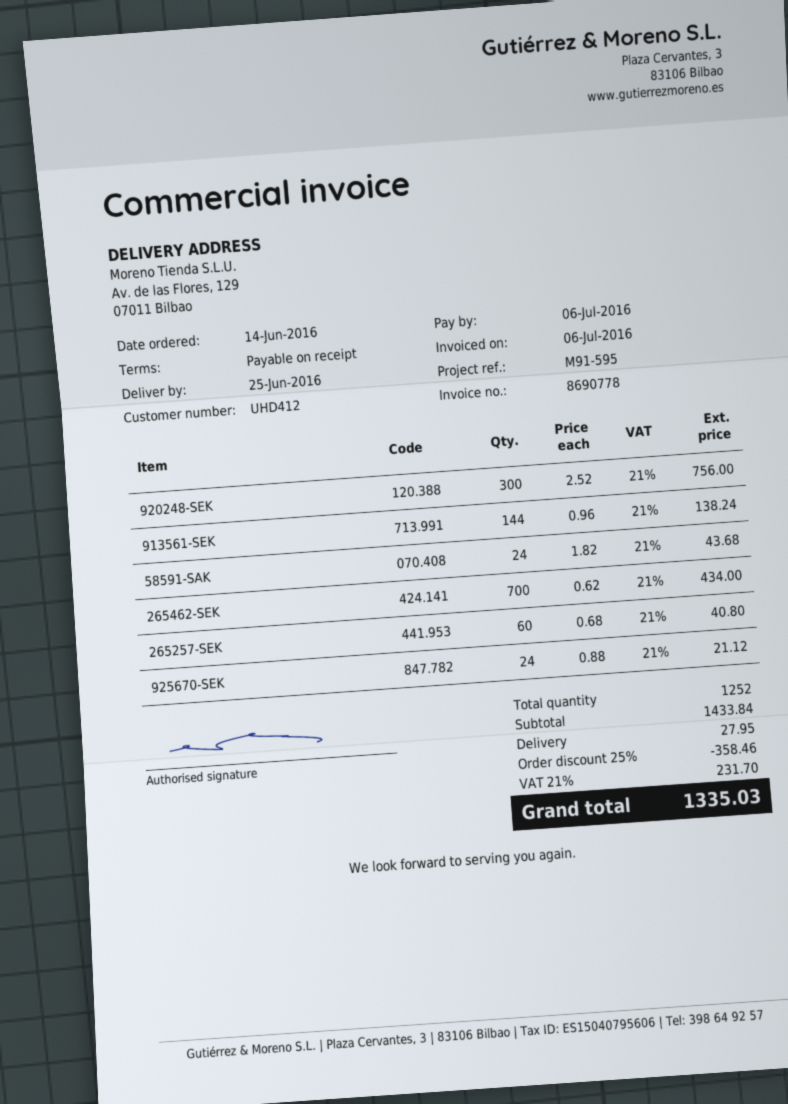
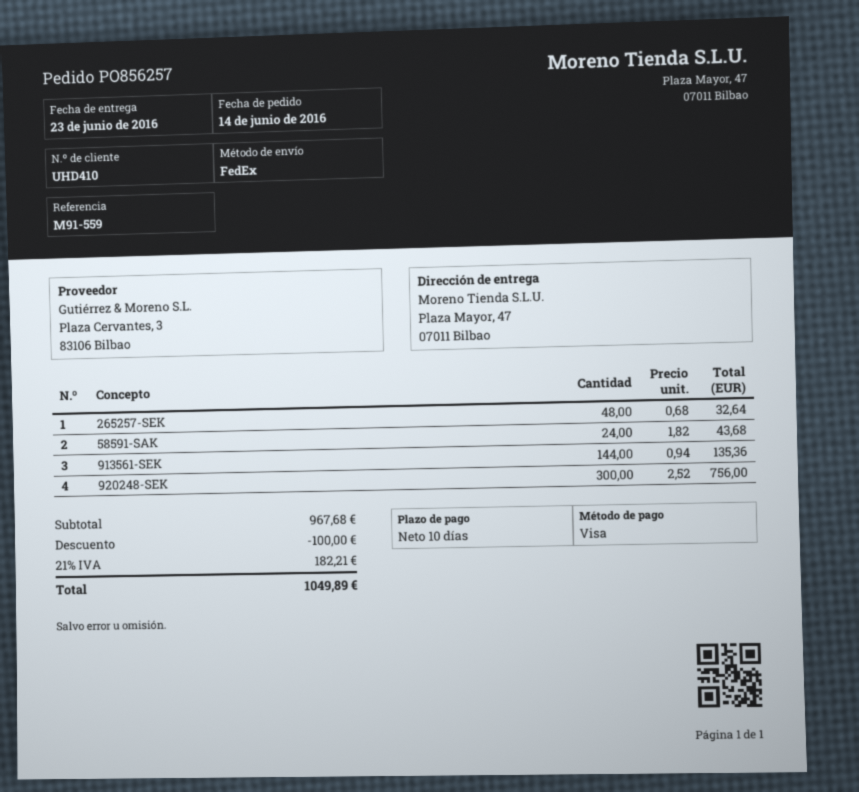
delivery date: 2016-06-25 -> 2016-06-23
payment terms: on receipt -> 10 days
customer number: UHD412 -> UHD410
reference: M91-595 -> M91-559
ship to: Av. de las Flores, 129, 07011 Bilbao -> Plaza Mayor, 47, 07011 Bilbao
913561-SEK: 144 x 0.96 = 138.24 -> 144 x 0.94 = 135.36
265462-SEK: 700 x 0.62 = 434.00 -> none
265257-SEK: 60 x 0.68 = 40.80 -> 48 x 0.68 = 32.64
925670-SEK: 24 x 0.88 = 21.12 -> none
subtotal: 1433.84 -> 967.68
discount: 358.46 -> 100.00
shipping: 27.95 -> none
tax: 21% = 231.70 -> 21% = 182.21
total: 1335.03 -> 1049.89

